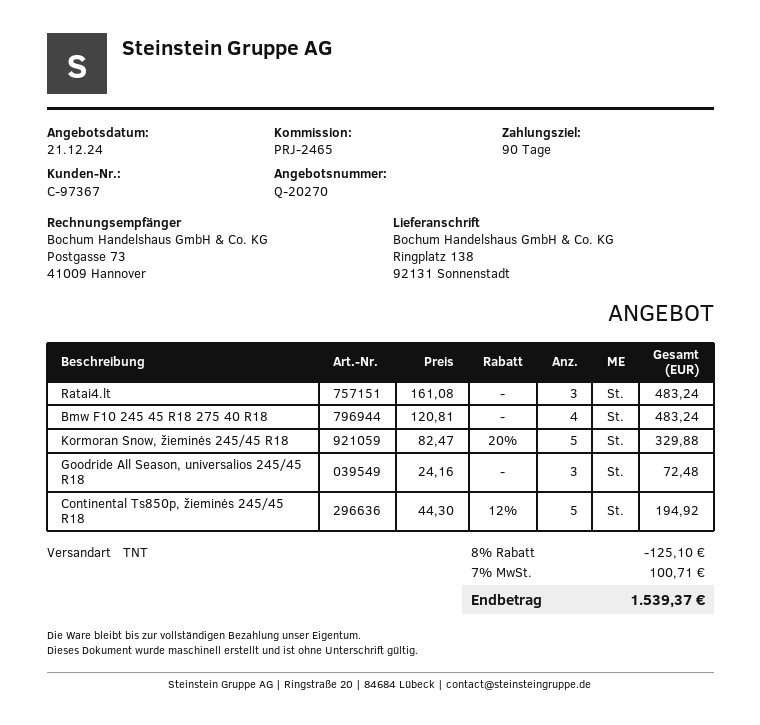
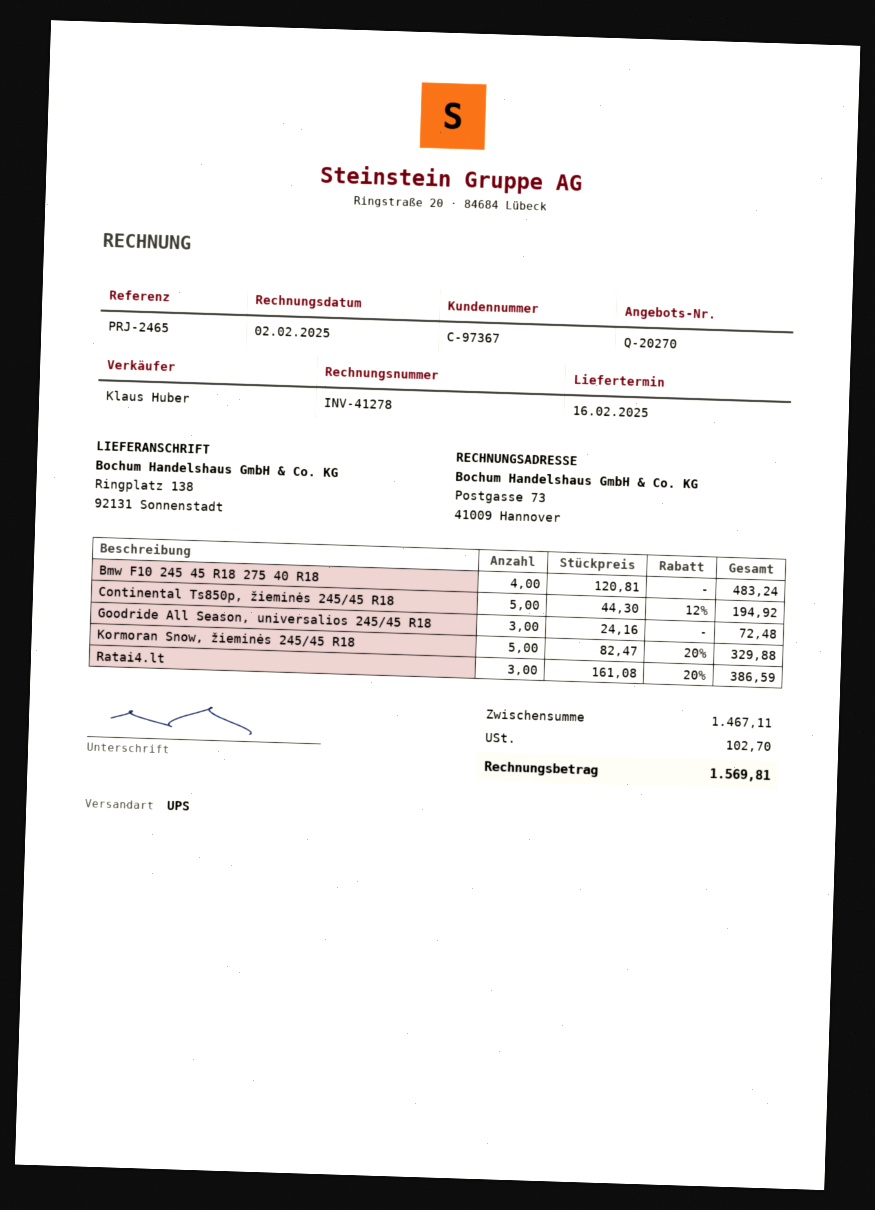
shipping method: TNT -> UPS
Ratai4.lt: 3 x 161.08 = 483.24 -> 3 x 161.08 - 20% = 386.59
discount: 8% = 125.10 -> none
tax: 100.71 -> 102.70
total: 1539.37 -> 1569.81

